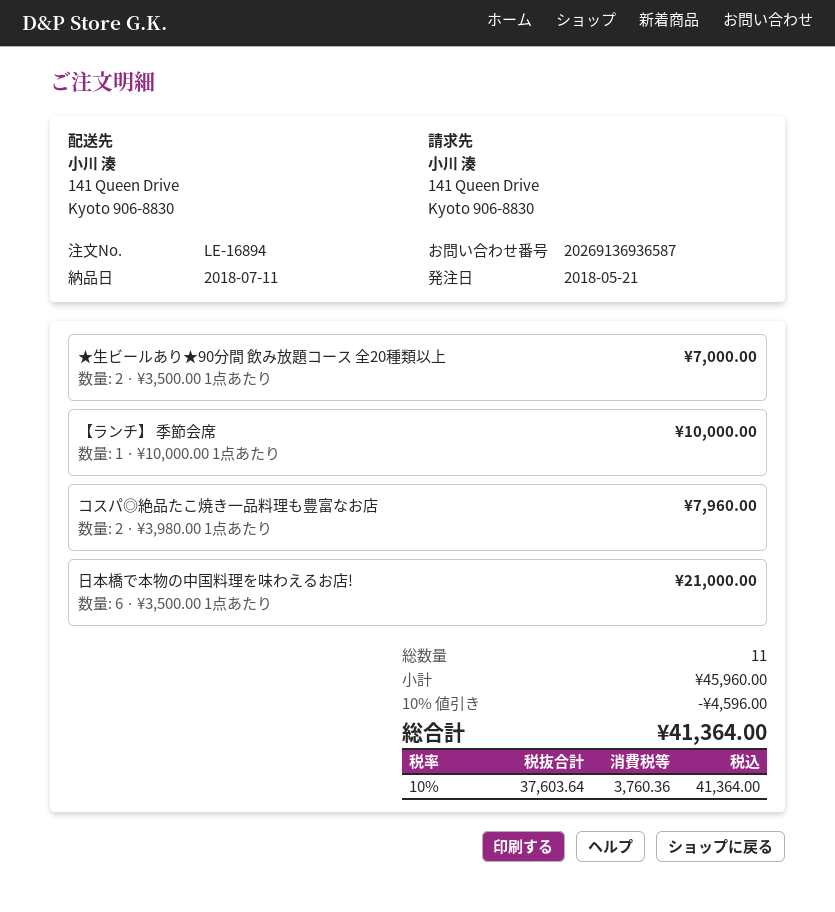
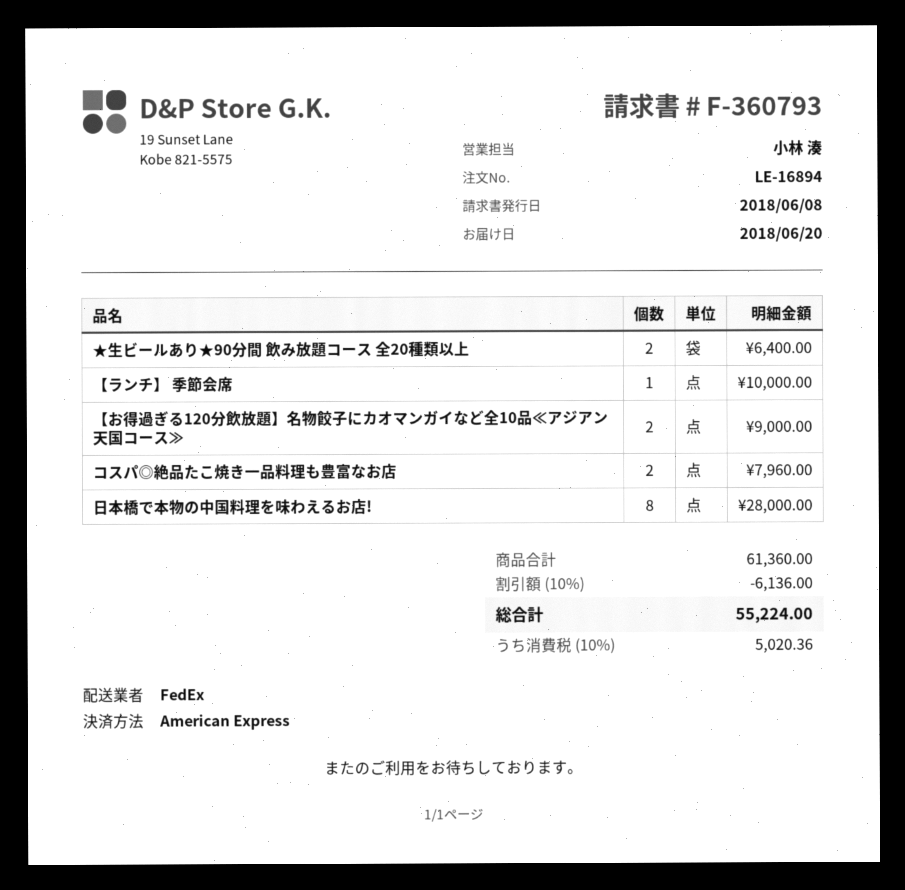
delivery date: 2018-07-11 -> 2018-06-20
★生ビールあり★90分間 飲み放題コース 全20種類以上: 2 for 7000.00 -> 2 for 6400.00
日本橋で本物の中国料理を味わえるお店!: 6 for 21000.00 -> 8 for 28000.00
【お得過ぎる120分飲放題】名物餃子にカオマンガイなど全10品≪アジアン天国コース≫: none -> 2 for 9000.00
subtotal: 45960.00 -> 61360.00
discount: 10% = 4596.00 -> 10% = 6136.00
tax: 10% = 3760.36 -> 10% = 5020.36
total: 41364.00 -> 55224.00

